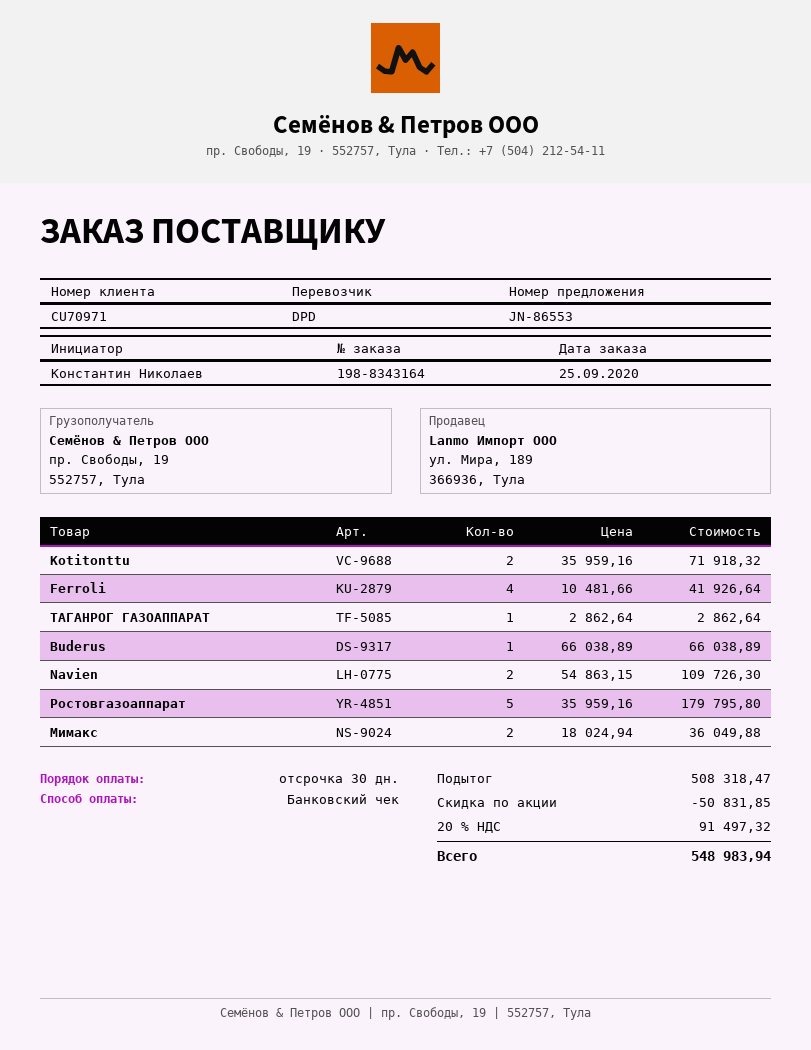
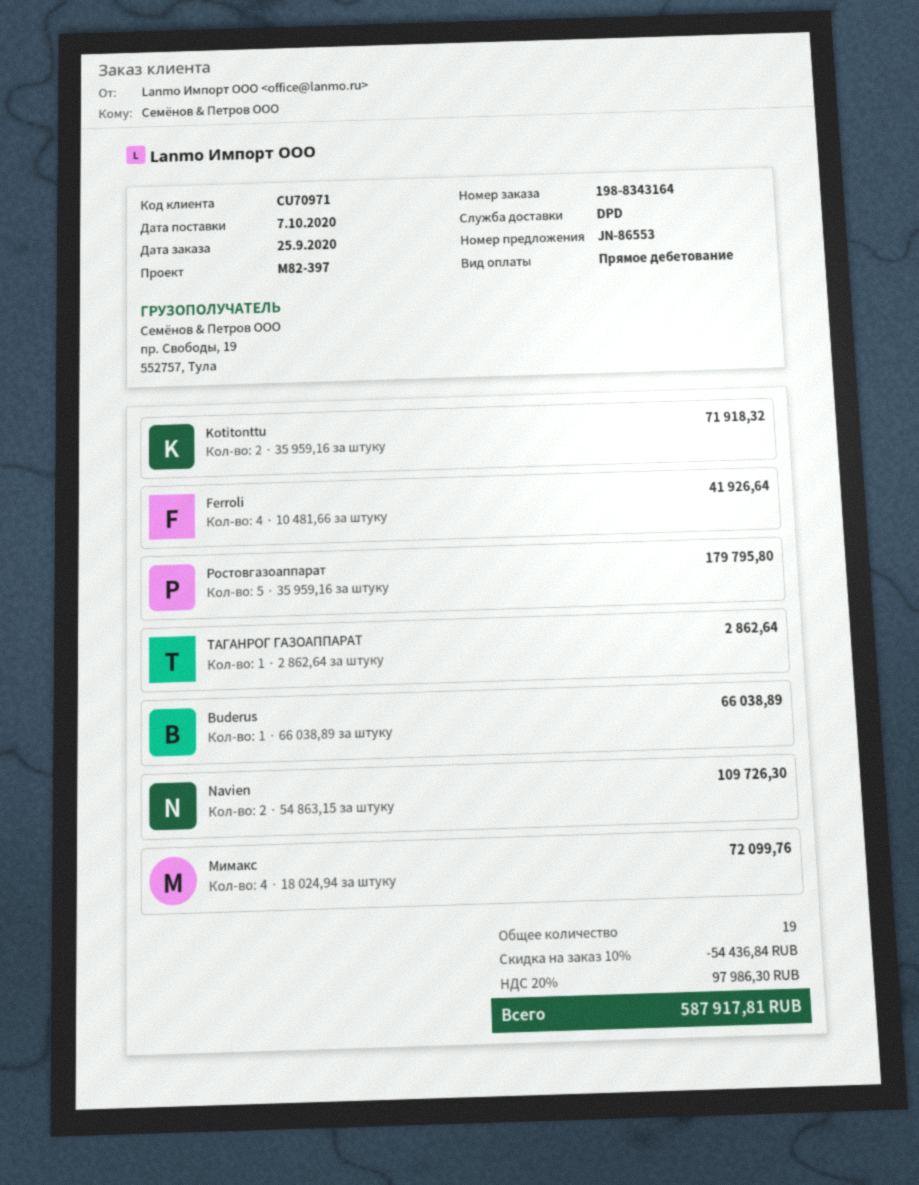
payment method: cheque -> direct debit
Мимакс: 2 x 18024.94 = 36049.88 -> 4 x 18024.94 = 72099.76
discount: 50831.85 -> 54436.84
tax: 20% = 91497.32 -> 20% = 97986.30
total: 548983.94 -> 587917.81

